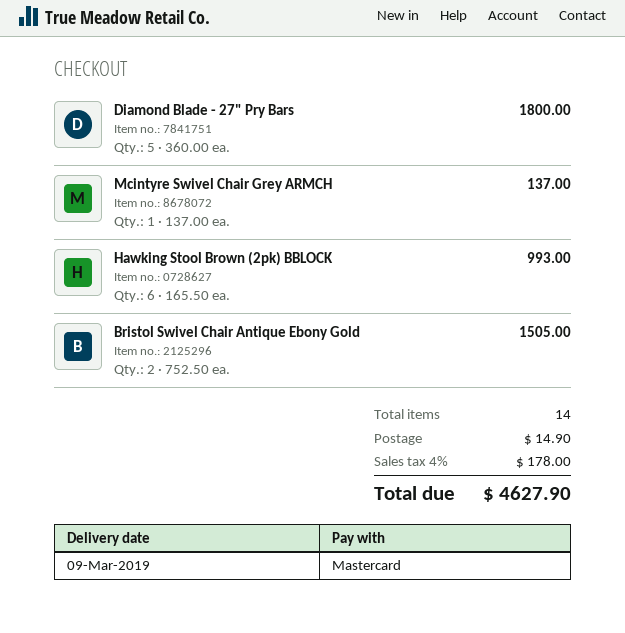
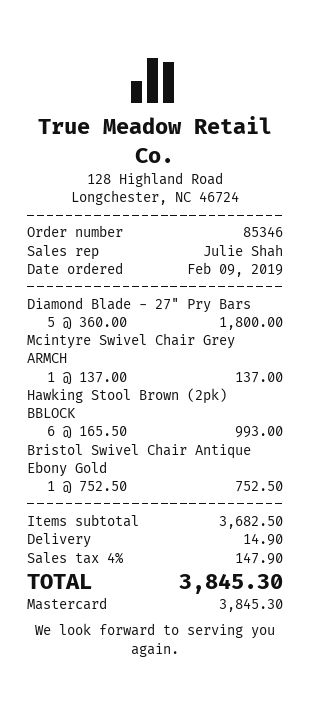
Bristol Swivel Chair Antique Ebony Gold: 2 x 752.50 = 1505.00 -> 1 x 752.50 = 752.50
tax: 4% = 178.00 -> 4% = 147.90
total: 4627.90 -> 3845.30

